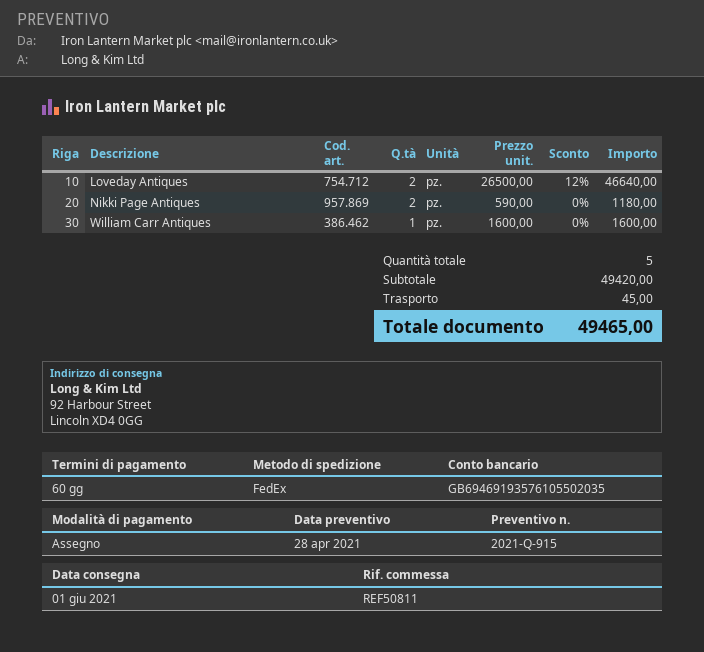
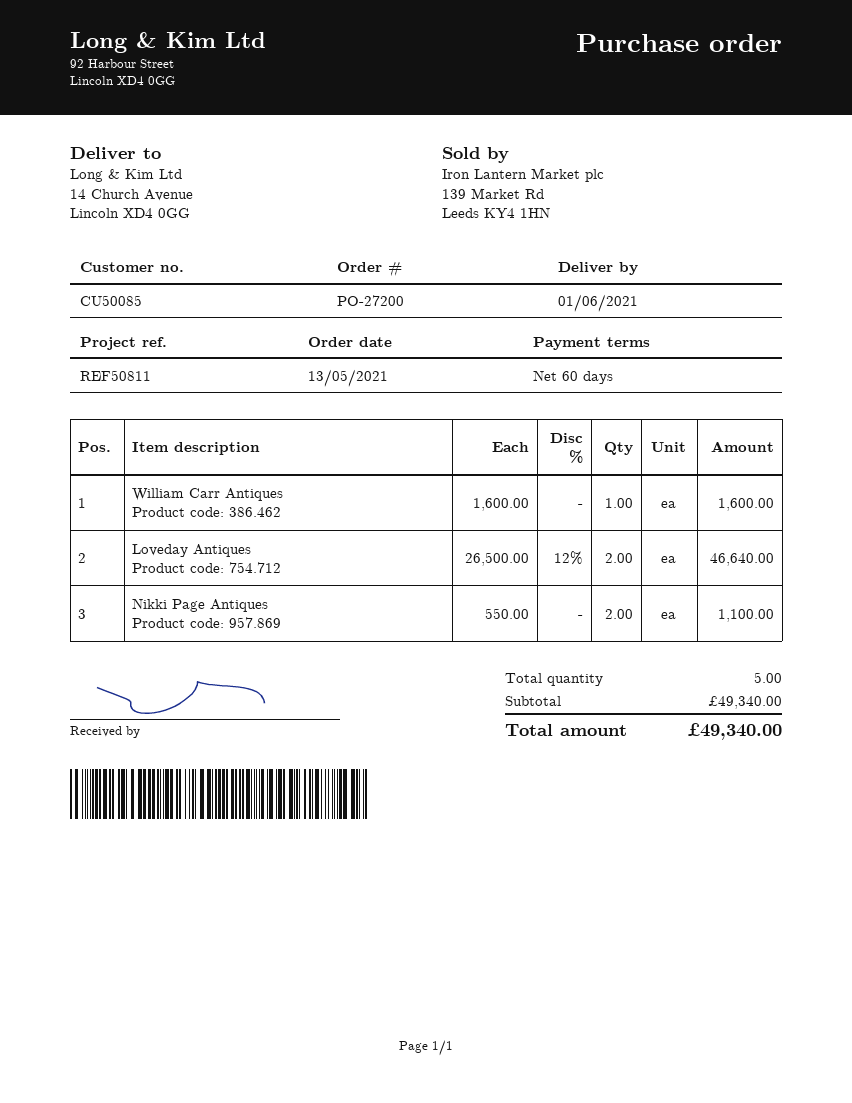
ship to: 92 Harbour Street, Lincoln XD4 0GG -> 14 Church Avenue, Lincoln XD4 0GG
Nikki Page Antiques: 2 x 590.00 = 1180.00 -> 2 x 550.00 = 1100.00
subtotal: 49420.00 -> 49340.00
shipping: 45.00 -> none
total: 49465.00 -> 49340.00

